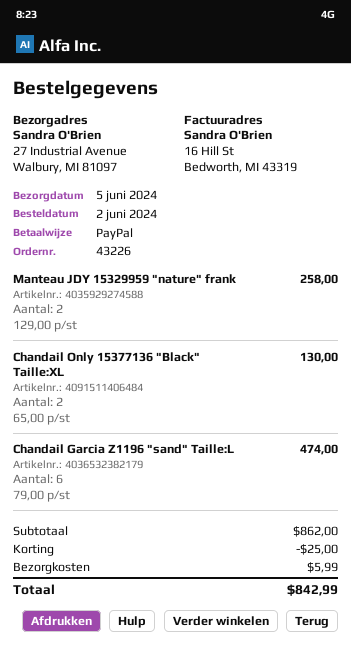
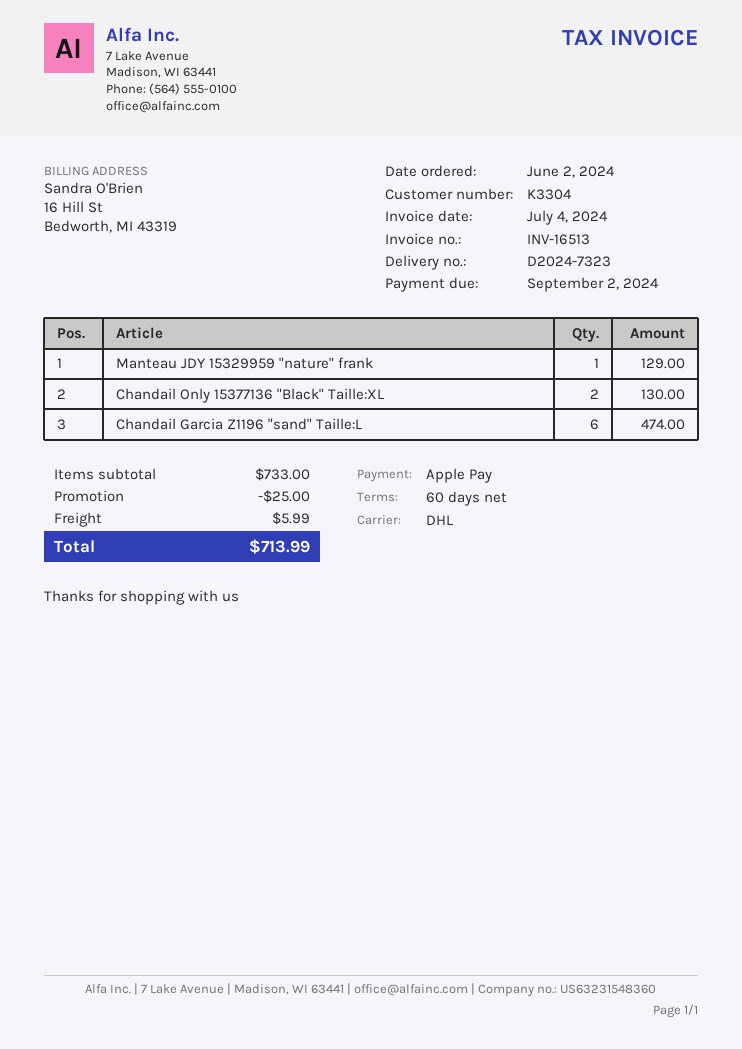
payment method: PayPal -> Apple Pay
Manteau JDY 15329959 "nature" frank: 2 for 258.00 -> 1 for 129.00
subtotal: 862.00 -> 733.00
total: 842.99 -> 713.99

